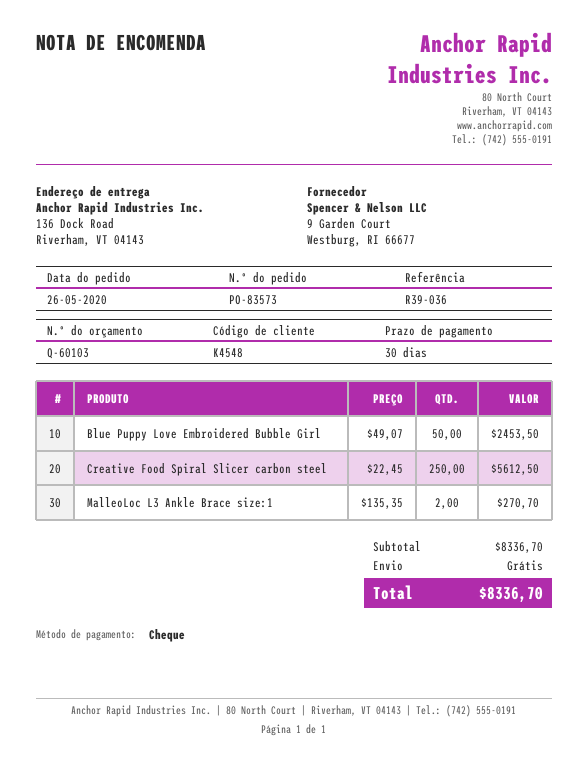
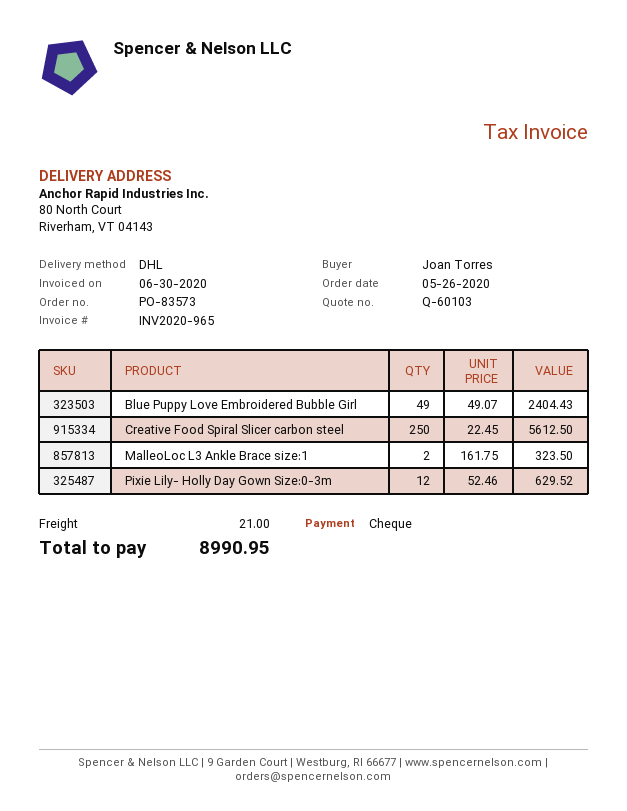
ship to: 136 Dock Road, Riverham, VT 04143 -> 80 North Court, Riverham, VT 04143
Blue Puppy Love Embroidered Bubble Girl: 50 x 49.07 = 2453.50 -> 49 x 49.07 = 2404.43
MalleoLoc L3 Ankle Brace size:1: 2 x 135.35 = 270.70 -> 2 x 161.75 = 323.50
Pixie Lily- Holly Day Gown Size:0-3m: none -> 12 x 52.46 = 629.52
shipping: 0.00 -> 21.00
total: 8336.70 -> 8990.95

